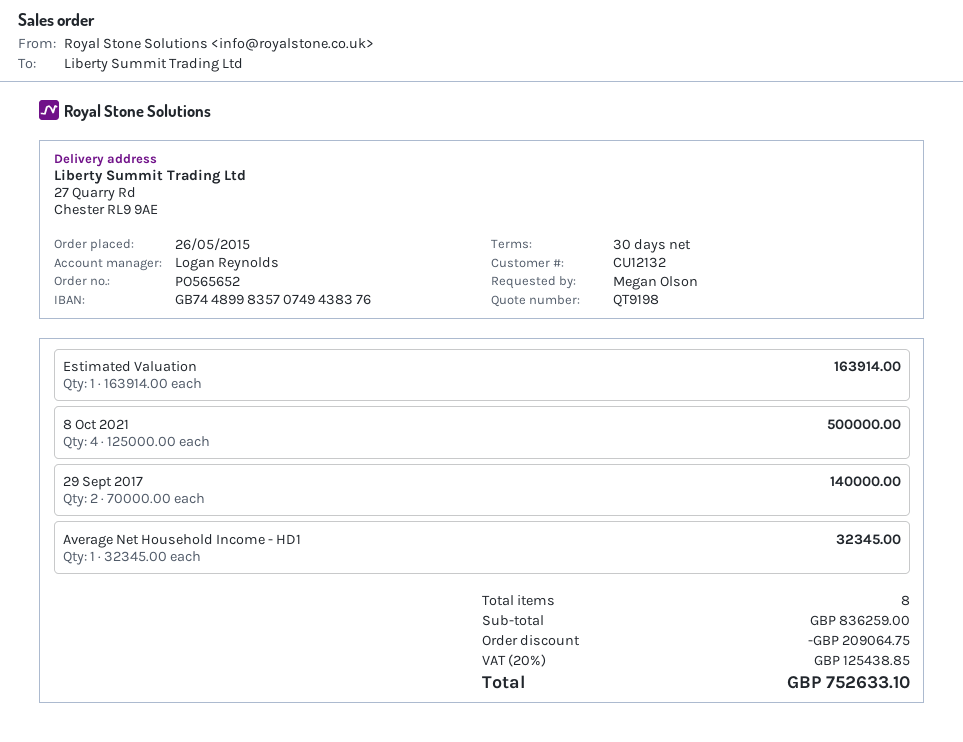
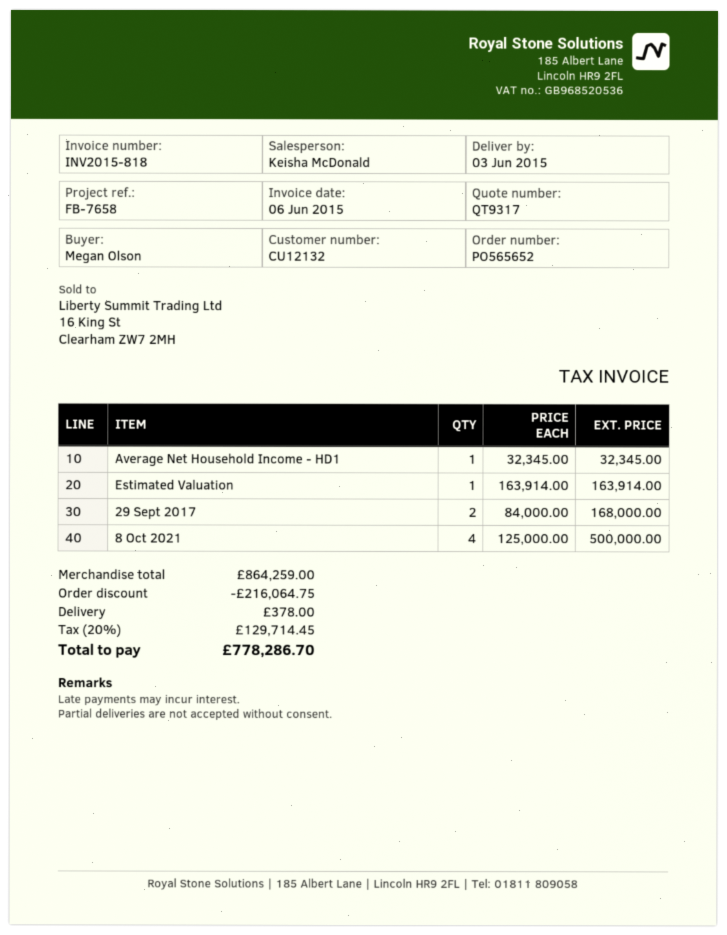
quote number: QT9198 -> QT9317
sales rep: Logan Reynolds -> Keisha McDonald
29 Sept 2017: 2 x 70000.00 = 140000.00 -> 2 x 84000.00 = 168000.00
subtotal: 836259.00 -> 864259.00
discount: 209064.75 -> 216064.75
shipping: none -> 378.00
tax: 20% = 125438.85 -> 20% = 129714.45
total: 752633.10 -> 778286.70

